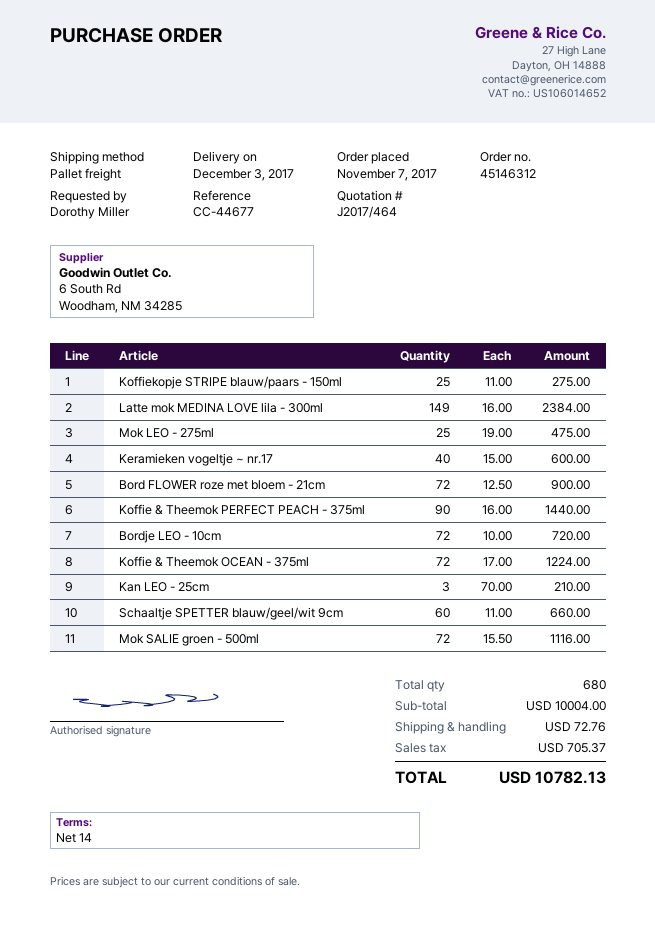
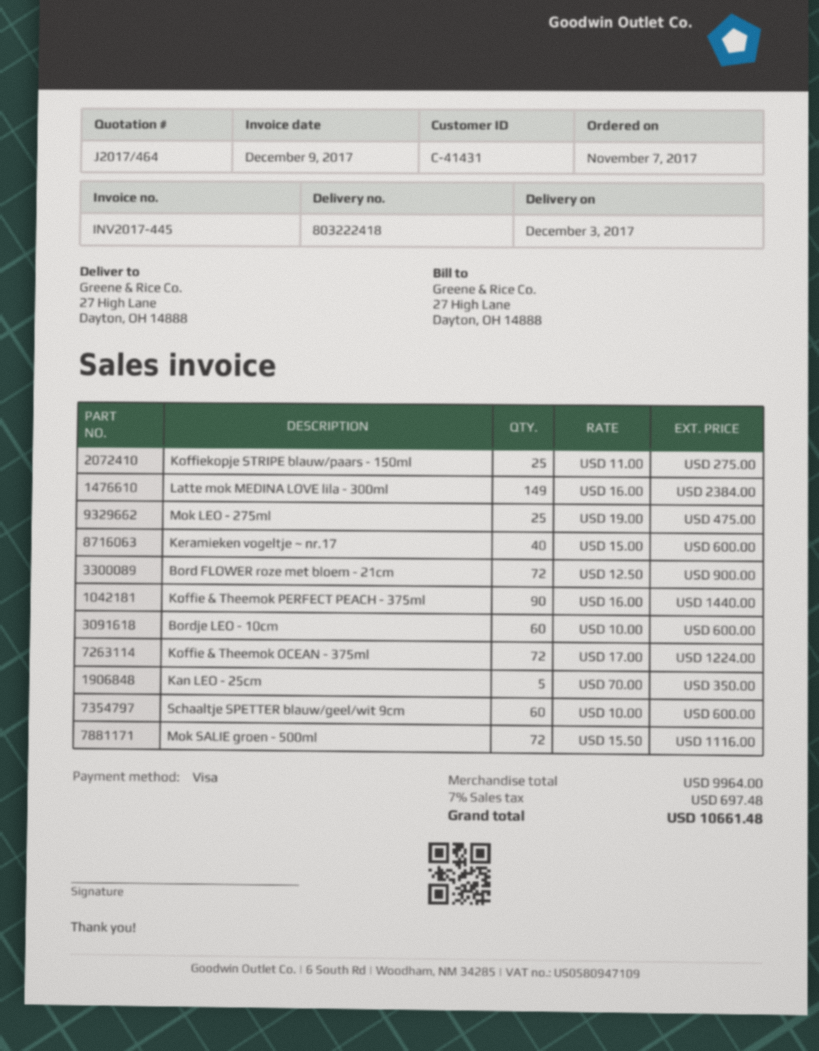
Bordje LEO - 10cm: 72 x 10.00 = 720.00 -> 60 x 10.00 = 600.00
Kan LEO - 25cm: 3 x 70.00 = 210.00 -> 5 x 70.00 = 350.00
Schaaltje SPETTER blauw/geel/wit 9cm: 60 x 11.00 = 660.00 -> 60 x 10.00 = 600.00
subtotal: 10004.00 -> 9964.00
shipping: 72.76 -> none
tax: 705.37 -> 697.48
total: 10782.13 -> 10661.48

